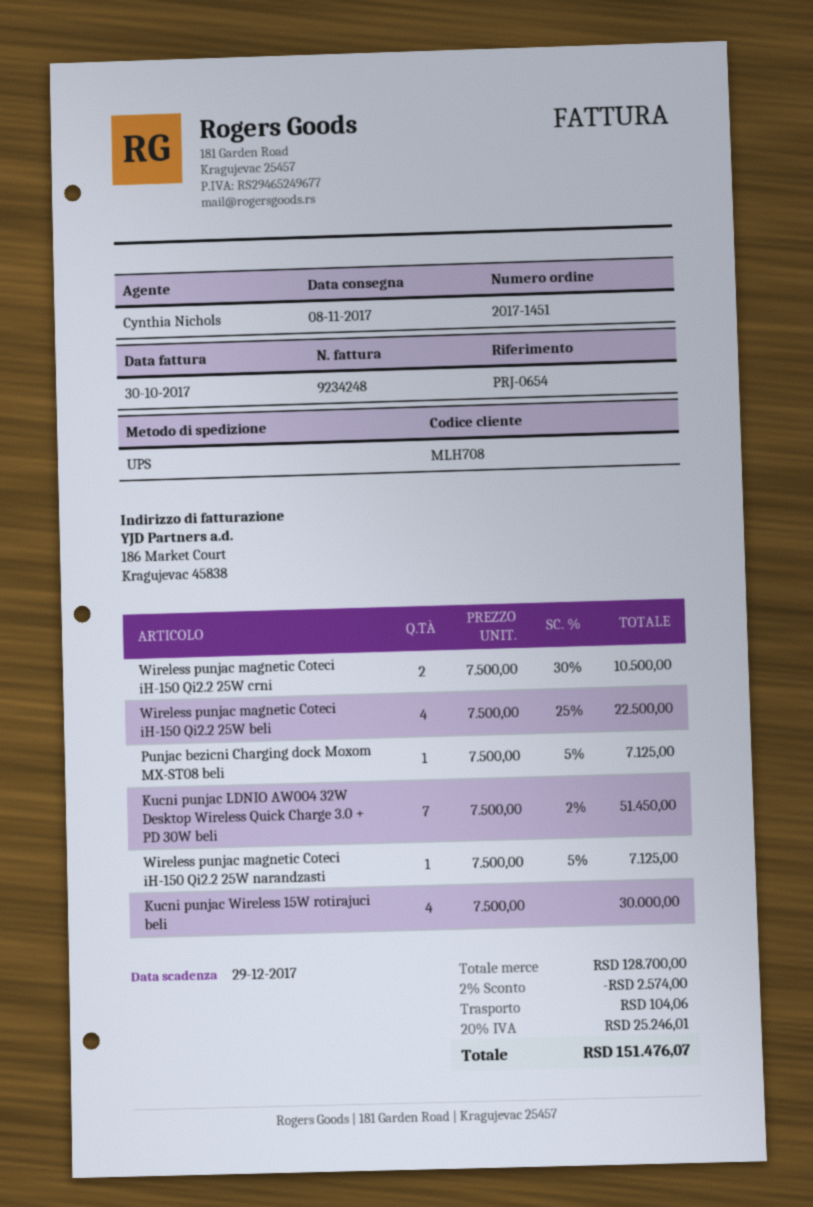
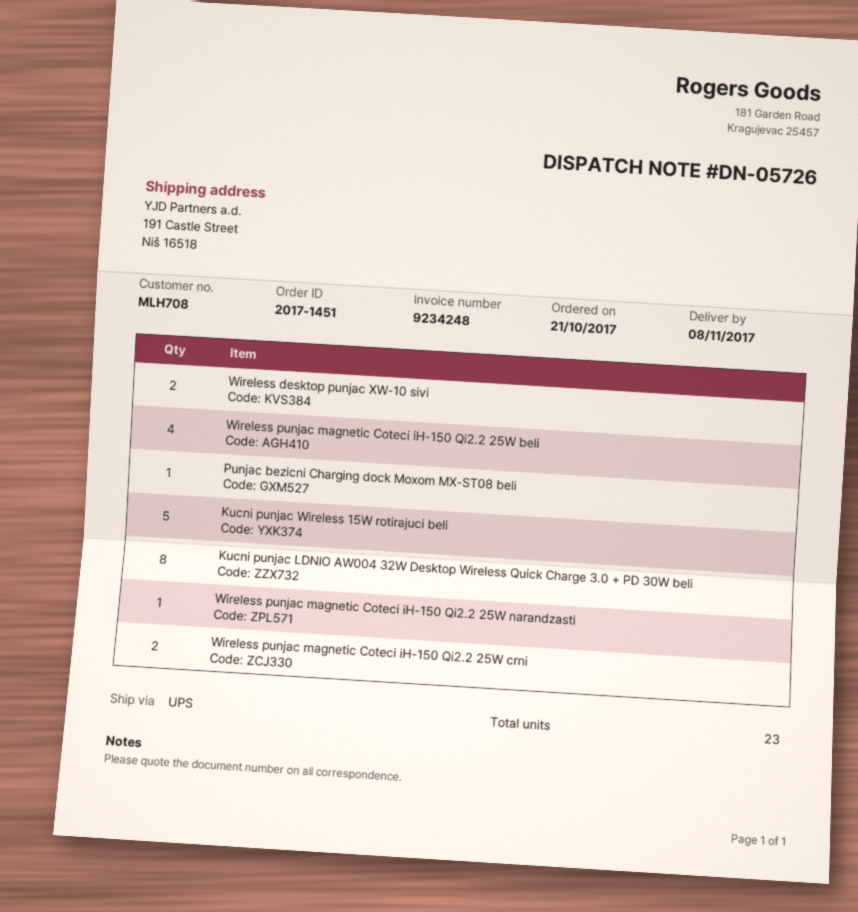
Kucni punjac LDNIO AW004 32W Desktop Wireless Quick Charge 3.0 + PD 30W beli: 7 -> 8
Kucni punjac Wireless 15W rotirajuci beli: 4 -> 5
Wireless desktop punjac XW-10 sivi: none -> 2

